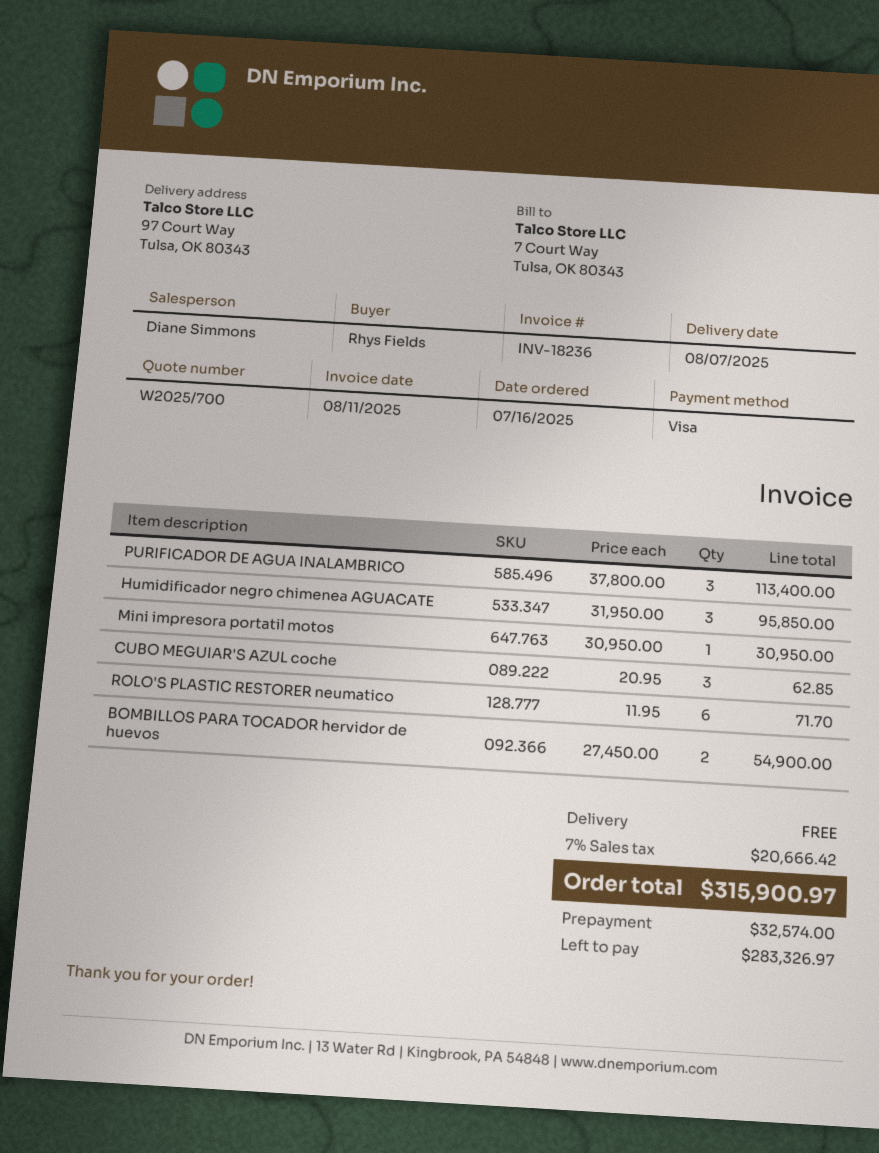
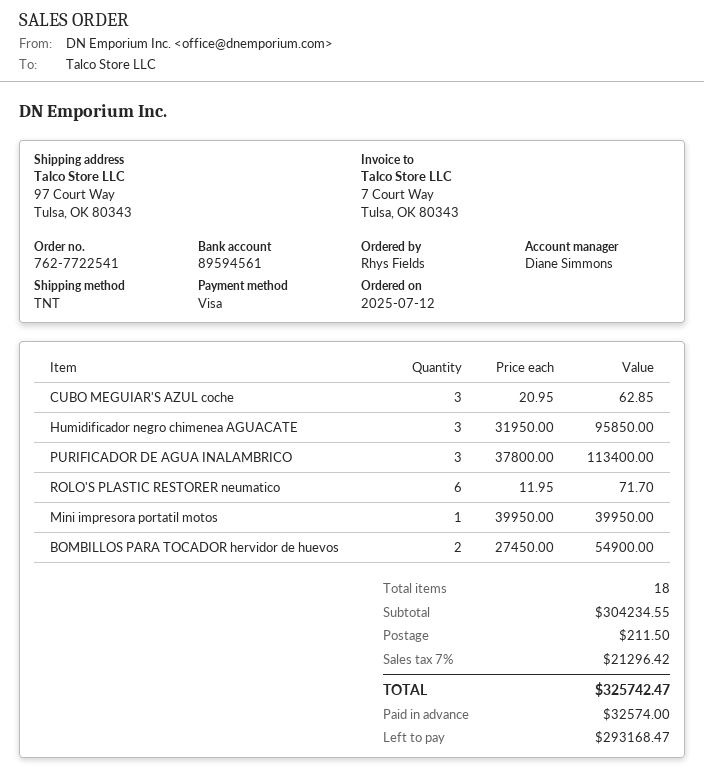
order date: 2025-07-16 -> 2025-07-12
Mini impresora portatil motos: 1 x 30950.00 = 30950.00 -> 1 x 39950.00 = 39950.00
shipping: 0.00 -> 211.50
tax: 7% = 20666.42 -> 7% = 21296.42
total: 315900.97 -> 325742.47
balance: 283326.97 -> 293168.47

